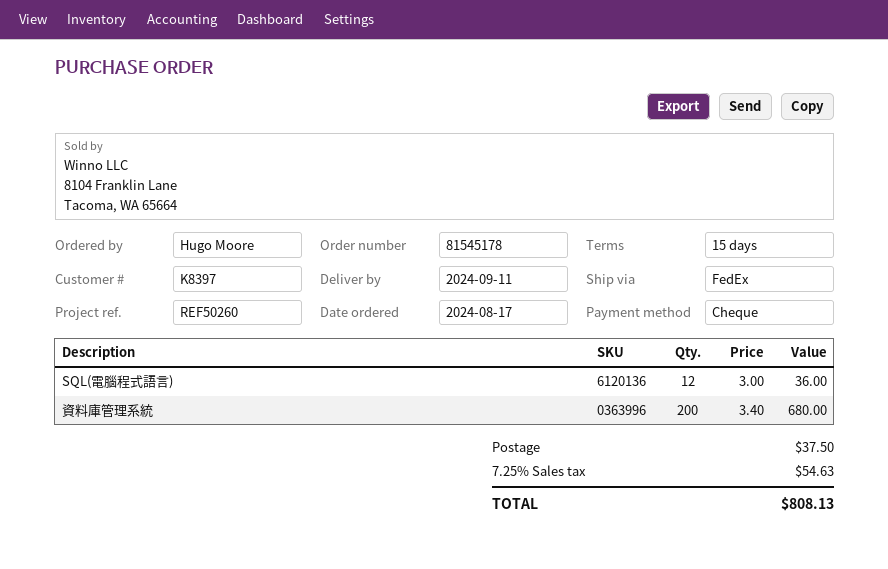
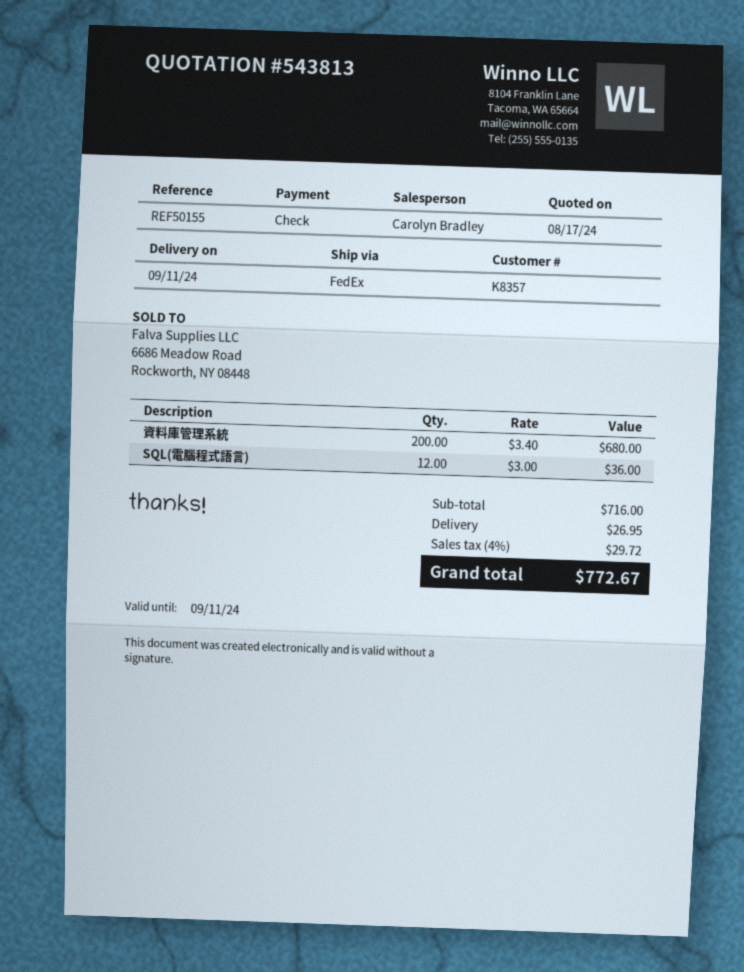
customer number: K8397 -> K8357
reference: REF50260 -> REF50155
shipping: 37.50 -> 26.95
tax: 7.25% = 54.63 -> 4% = 29.72
total: 808.13 -> 772.67

